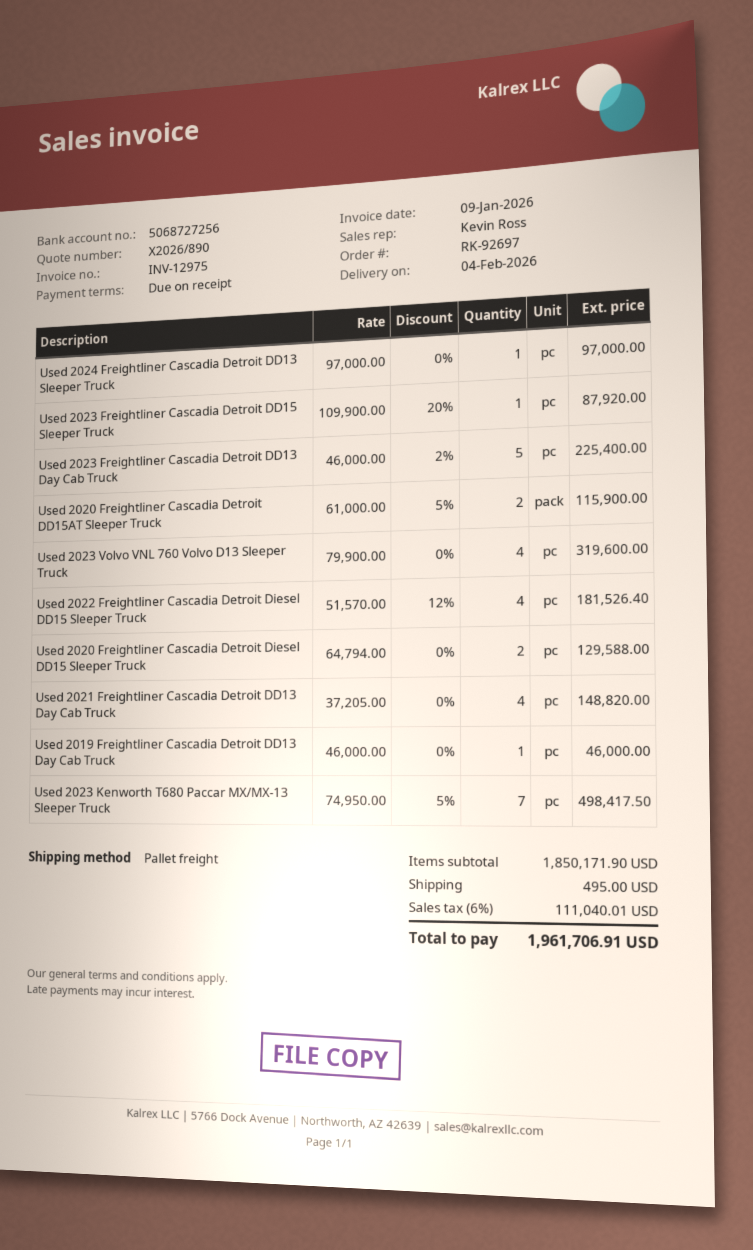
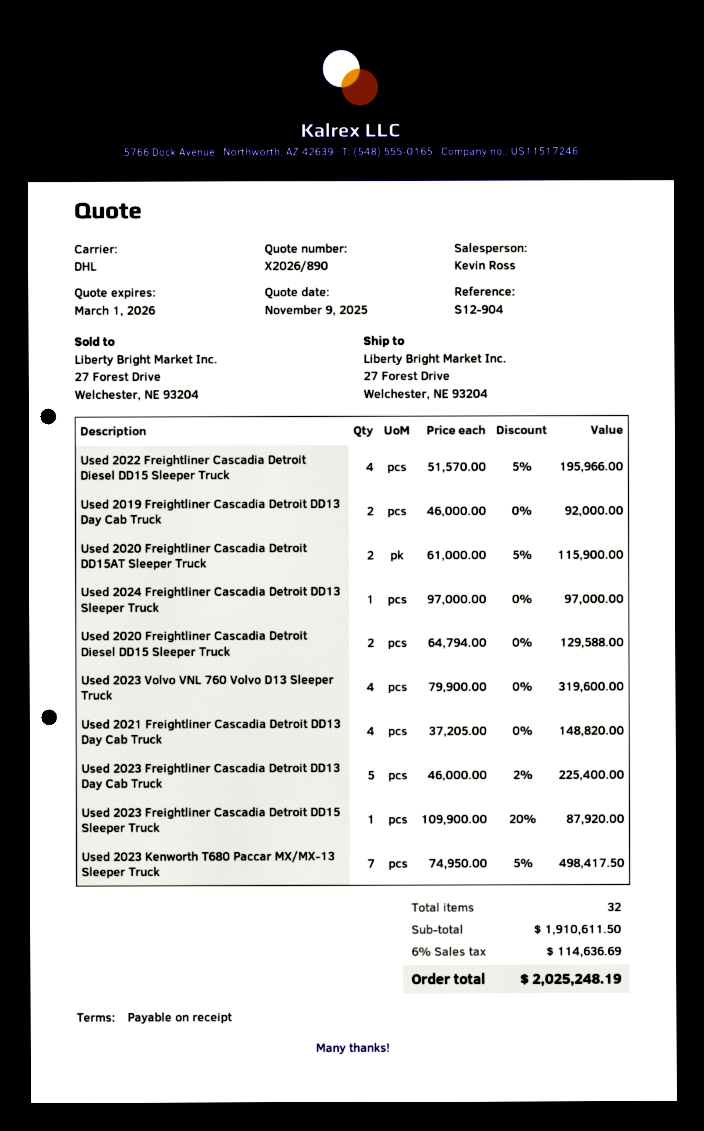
shipping method: pallet freight -> DHL
Used 2022 Freightliner Cascadia Detroit Diesel DD15 Sleeper Truck: 4 x 51570.00 - 12% = 181526.40 -> 4 x 51570.00 - 5% = 195966.00
Used 2019 Freightliner Cascadia Detroit DD13 Day Cab Truck: 1 x 46000.00 = 46000.00 -> 2 x 46000.00 = 92000.00
subtotal: 1850171.90 -> 1910611.50
shipping: 495.00 -> none
tax: 6% = 111040.01 -> 6% = 114636.69
total: 1961706.91 -> 2025248.19

